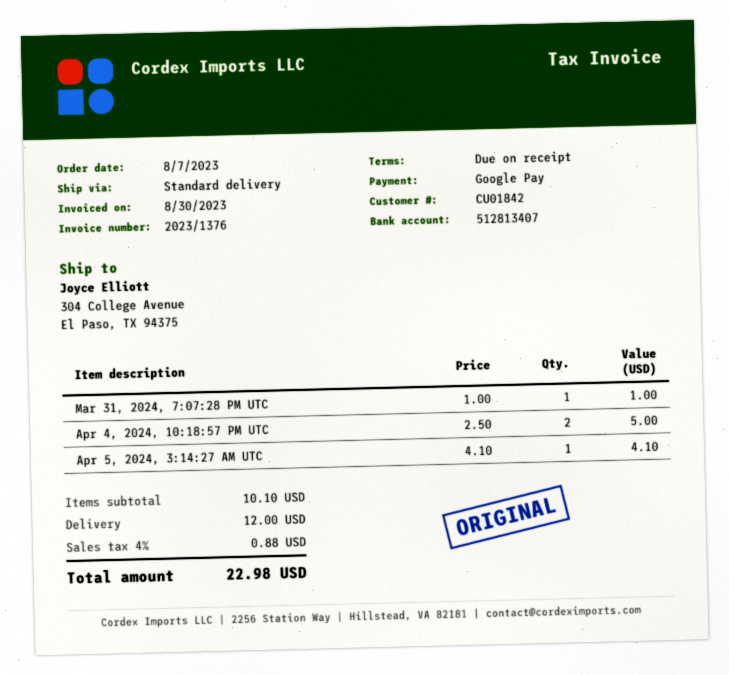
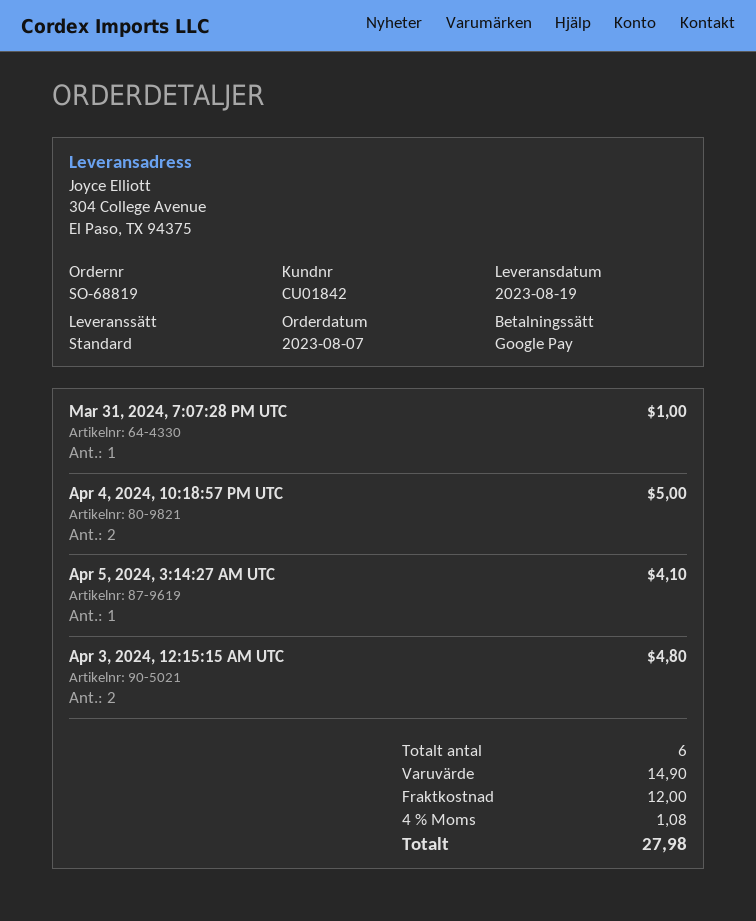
Apr 3, 2024, 12:15:15 AM UTC: none -> 2 for 4.80
subtotal: 10.10 -> 14.90
tax: 4% = 0.88 -> 4% = 1.08
total: 22.98 -> 27.98

